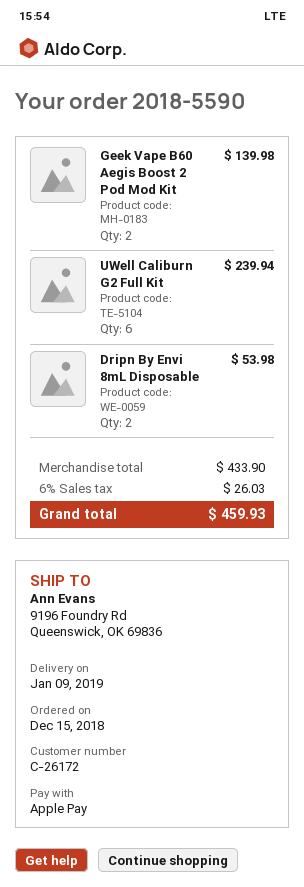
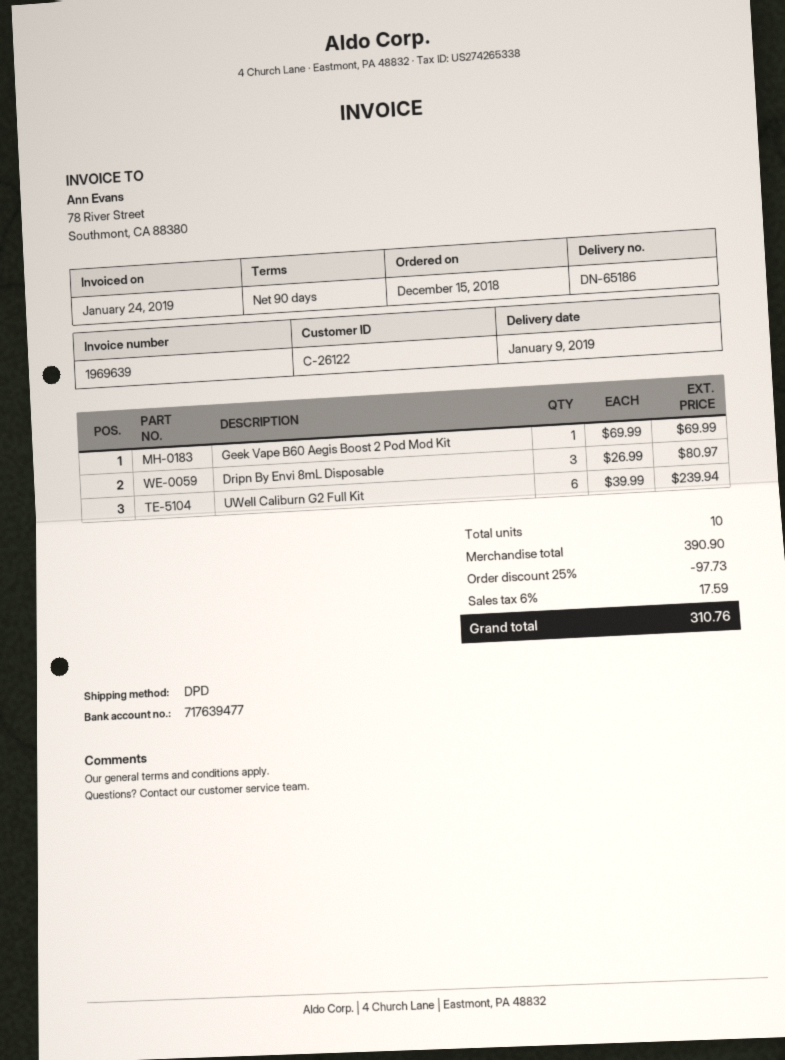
customer number: C-26172 -> C-26122
Geek Vape B60 Aegis Boost 2 Pod Mod Kit: 2 for 139.98 -> 1 for 69.99
Dripn By Envi 8mL Disposable: 2 for 53.98 -> 3 for 80.97
subtotal: 433.90 -> 390.90
discount: none -> 25% = 97.73
tax: 6% = 26.03 -> 6% = 17.59
total: 459.93 -> 310.76

